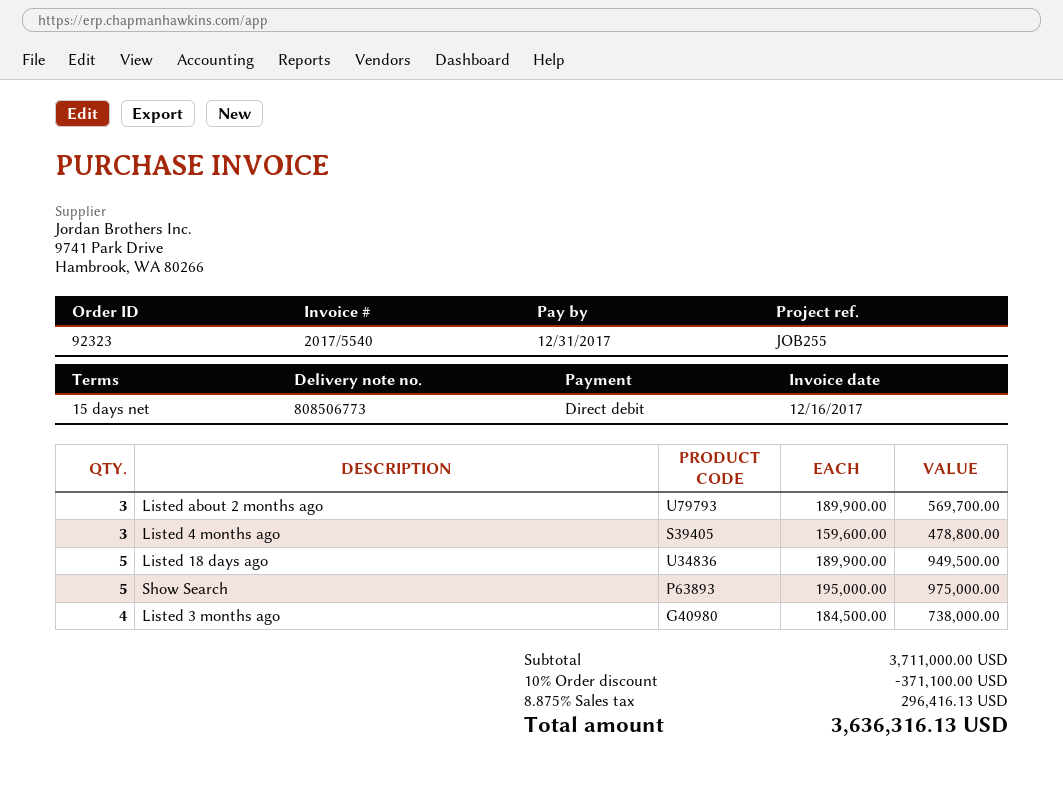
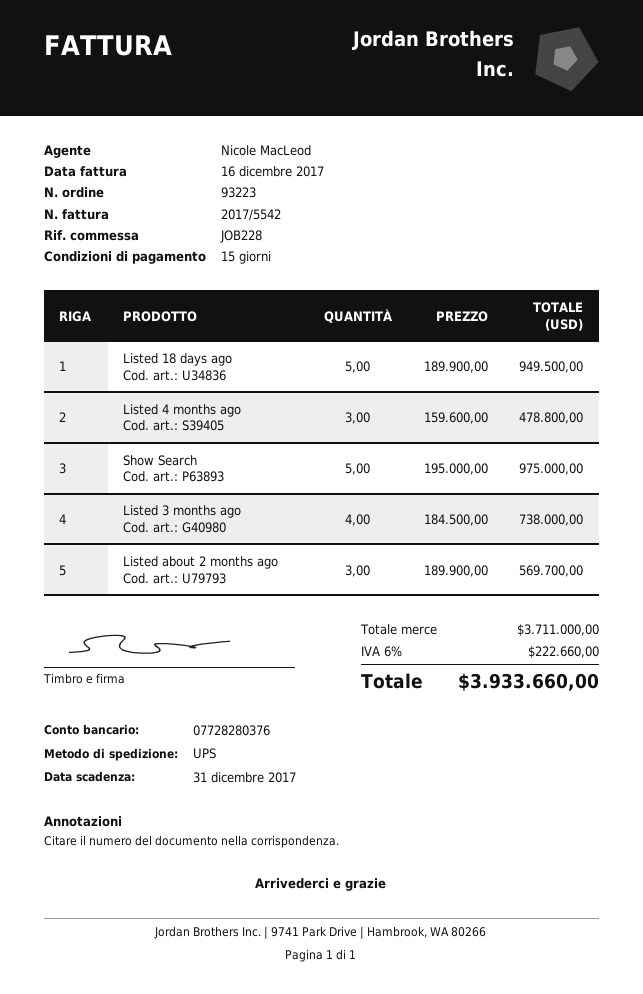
order number: 92323 -> 93223
invoice number: 2017/5540 -> 2017/5542
reference: JOB255 -> JOB228
discount: 10% = 371100.00 -> none
tax: 8.875% = 296416.13 -> 6% = 222660.00
total: 3636316.13 -> 3933660.00

